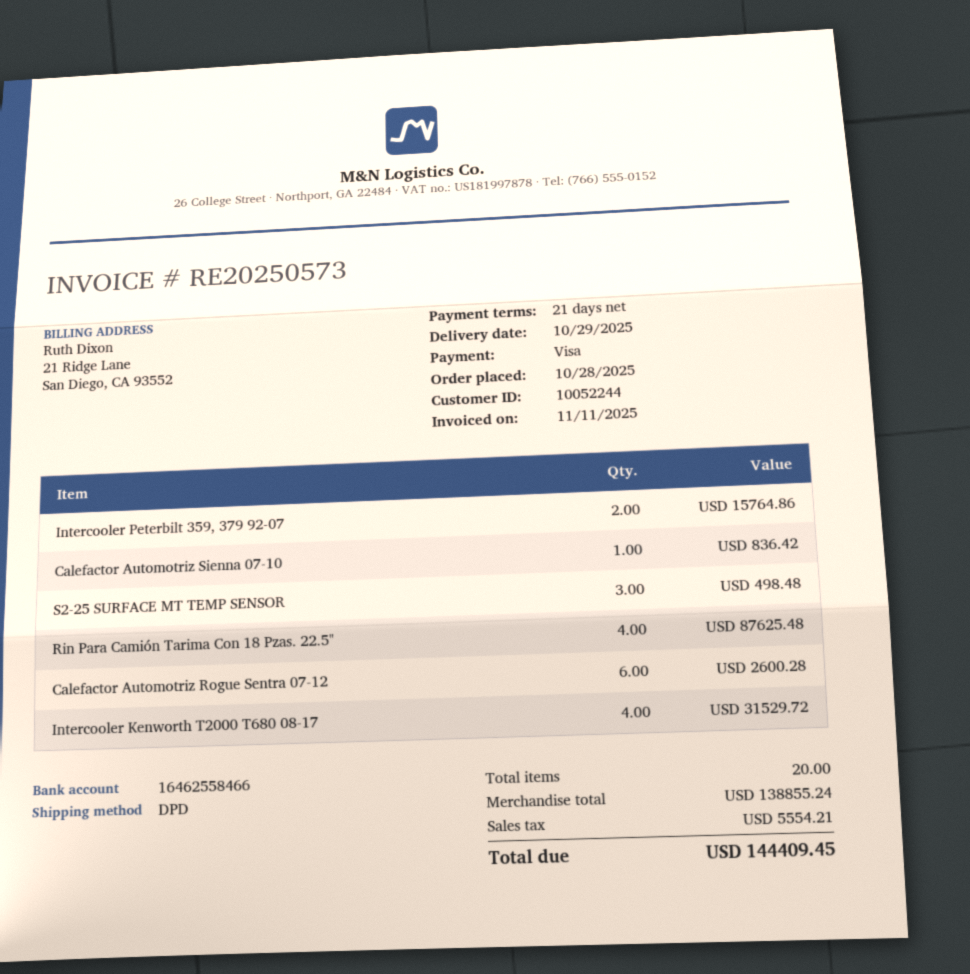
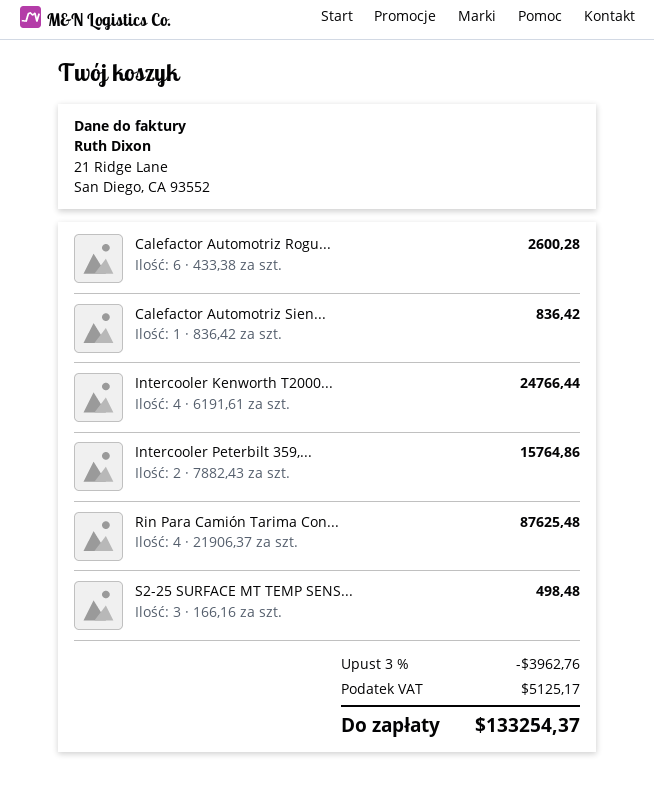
Intercooler Kenworth T2000 T680 08-17: 4 for 31529.72 -> 4 for 24766.44
discount: none -> 3% = 3962.76
tax: 5554.21 -> 5125.17
total: 144409.45 -> 133254.37

